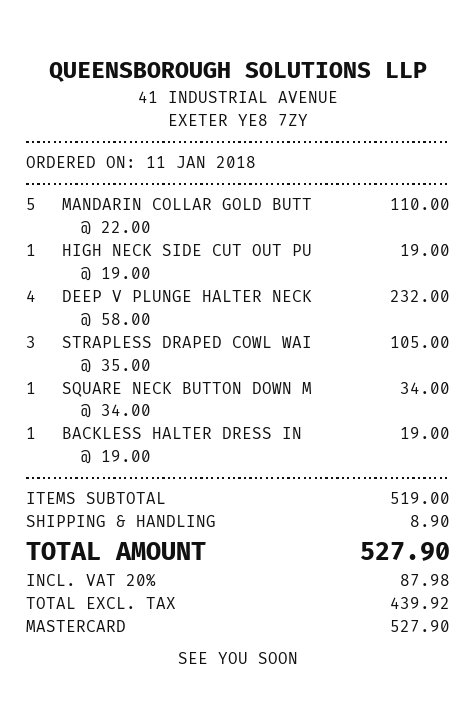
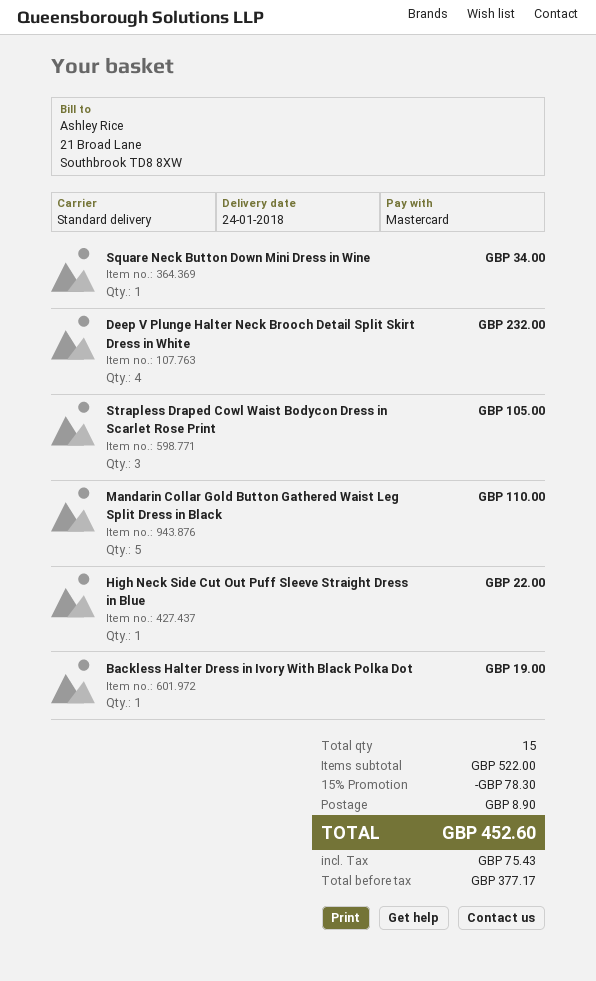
HIGH NECK SIDE CUT OUT PU: 1 for 19.00 -> 1 for 22.00
subtotal: 519.00 -> 522.00
discount: none -> 15% = 78.30
net: 439.92 -> 377.17
tax: 87.98 -> 75.43
total: 527.90 -> 452.60

